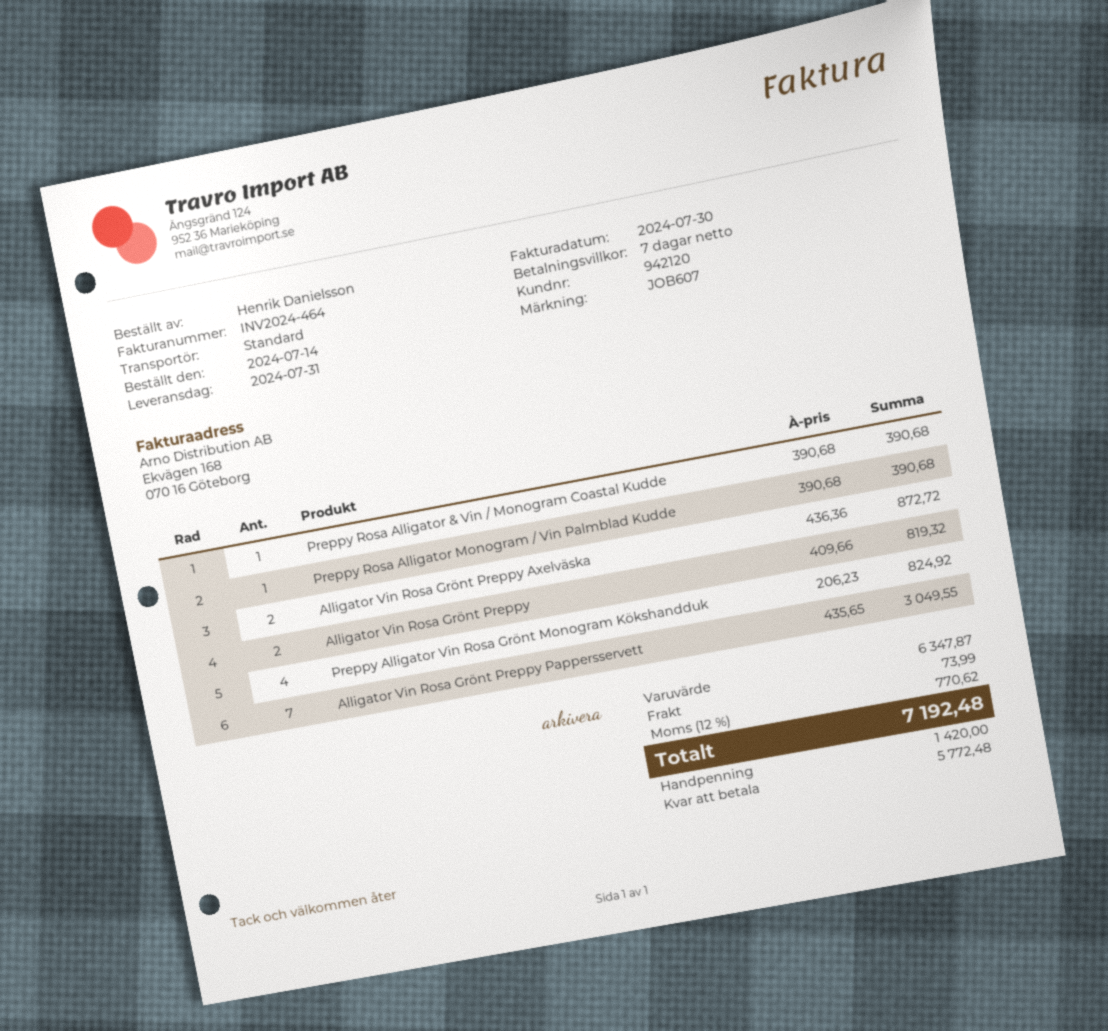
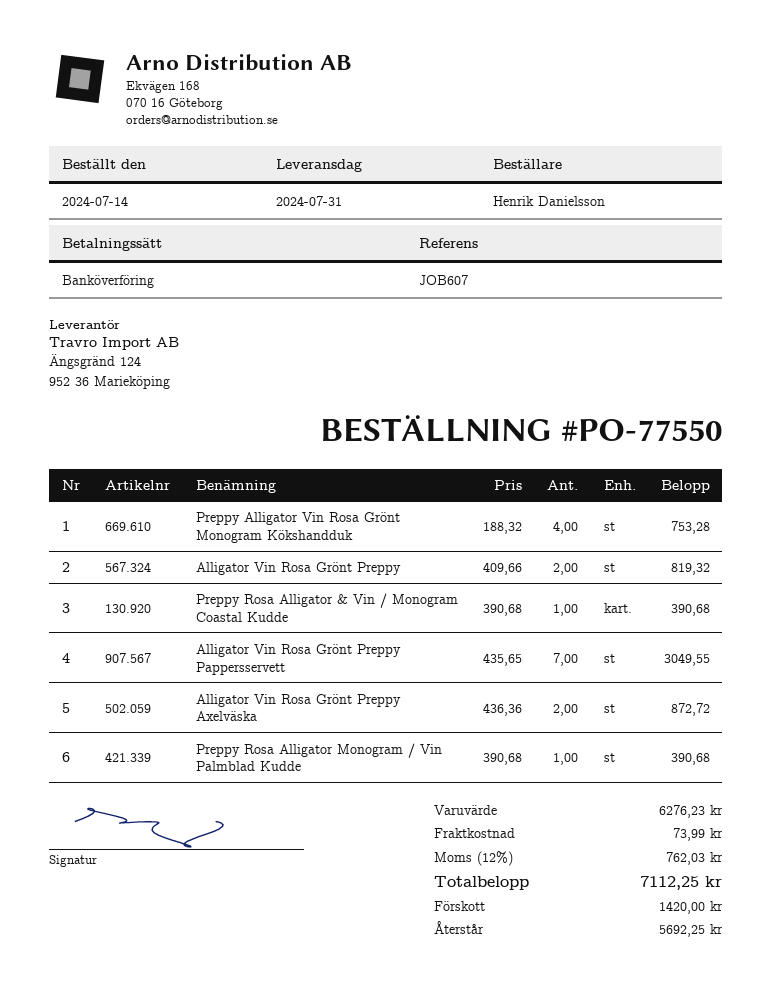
Preppy Alligator Vin Rosa Grönt Monogram Kökshandduk: 4 x 206.23 = 824.92 -> 4 x 188.32 = 753.28
subtotal: 6347.87 -> 6276.23
tax: 12% = 770.62 -> 12% = 762.03
total: 7192.48 -> 7112.25
balance: 5772.48 -> 5692.25

